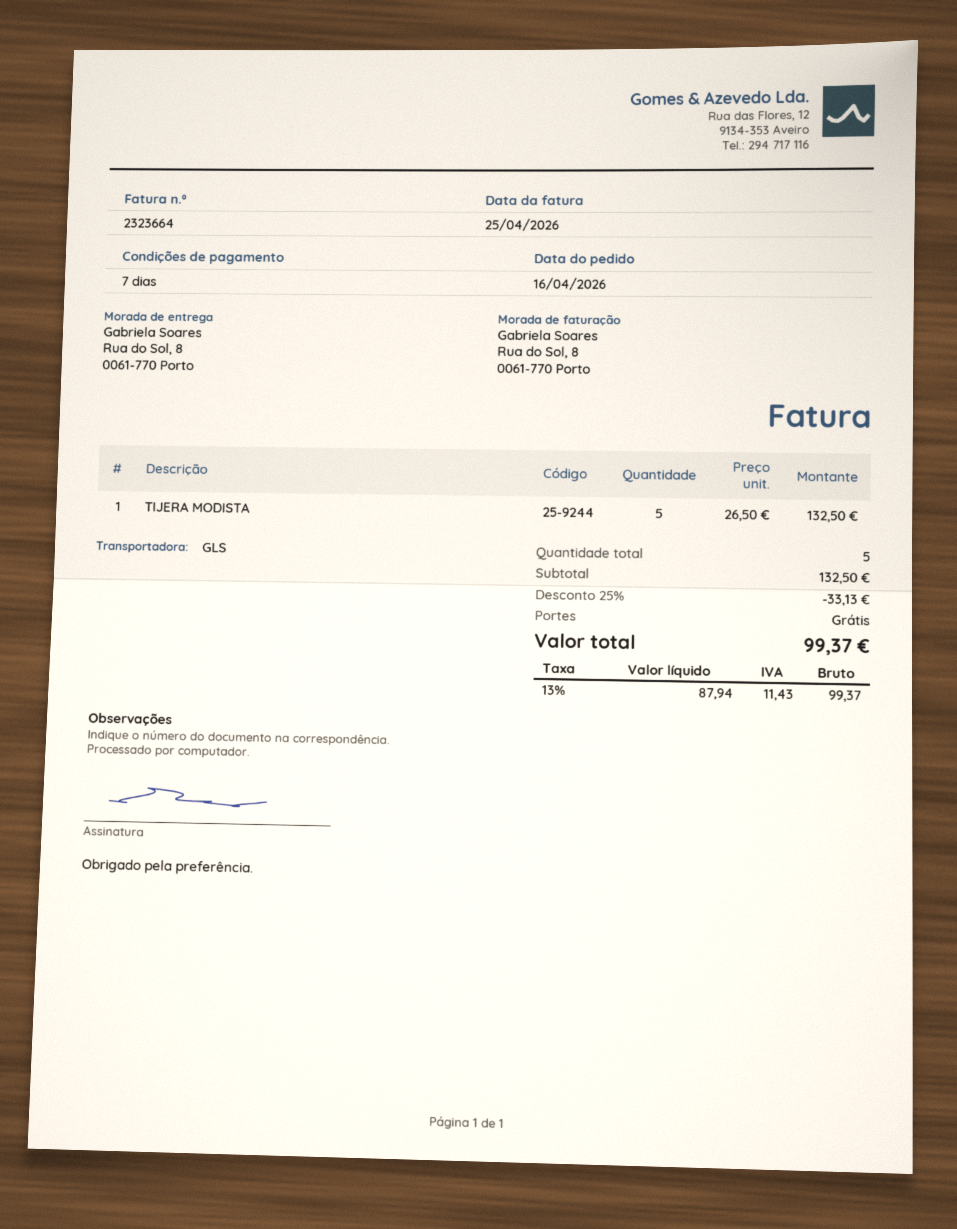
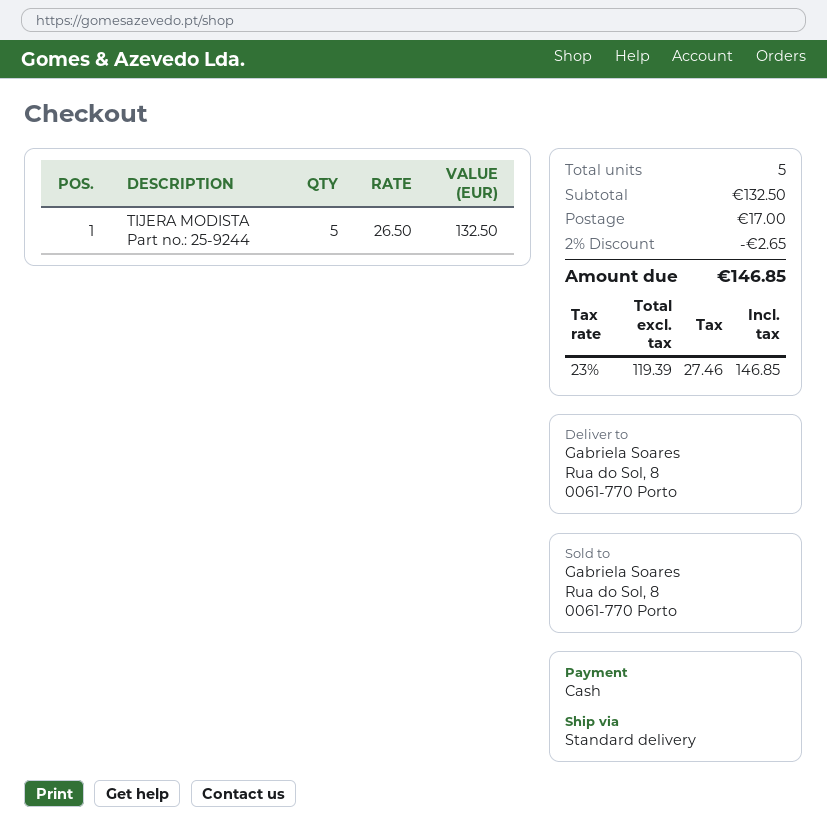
shipping method: GLS -> standard
discount: 25% = 33.13 -> 2% = 2.65
shipping: 0.00 -> 17.00
net: 87.94 -> 119.39
tax: 13% = 11.43 -> 23% = 27.46
total: 99.37 -> 146.85

